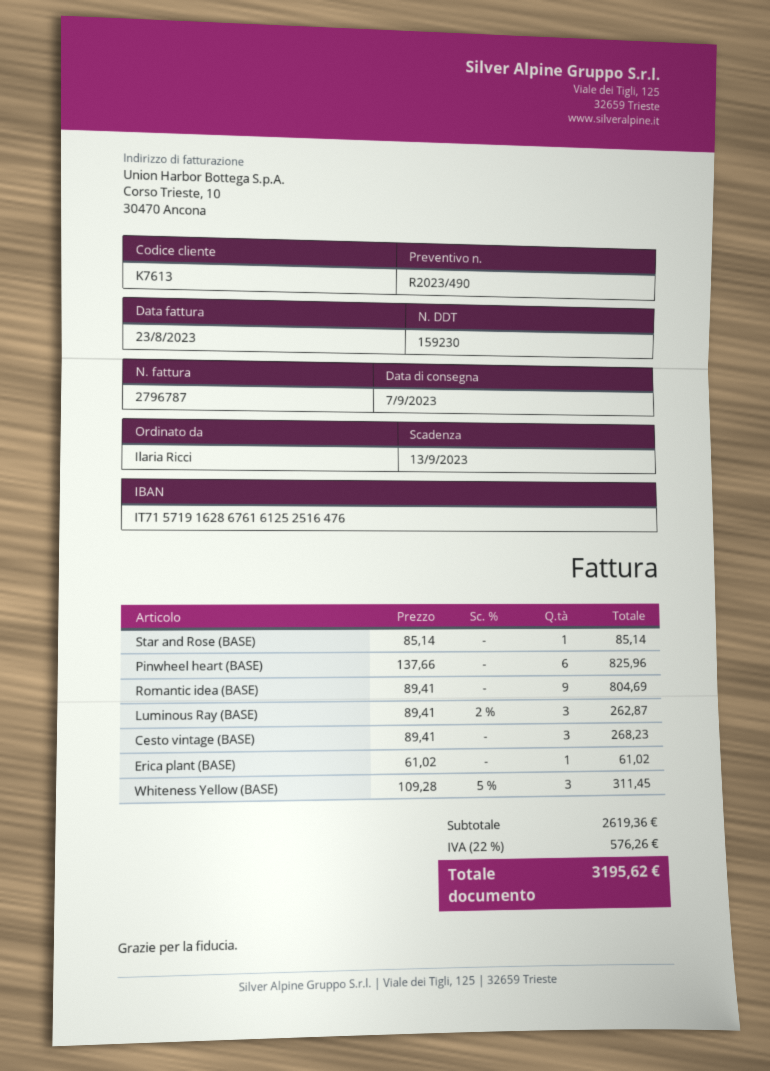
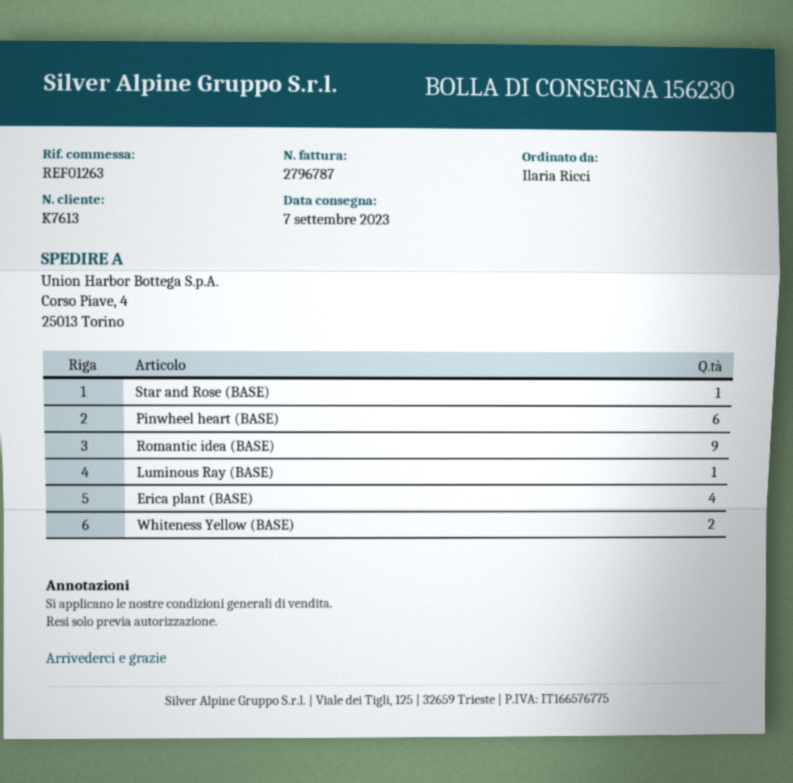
delivery note number: 159230 -> 156230
Luminous Ray (BASE): 3 -> 1
Cesto vintage (BASE): 3 -> none
Erica plant (BASE): 1 -> 4
Whiteness Yellow (BASE): 3 -> 2

